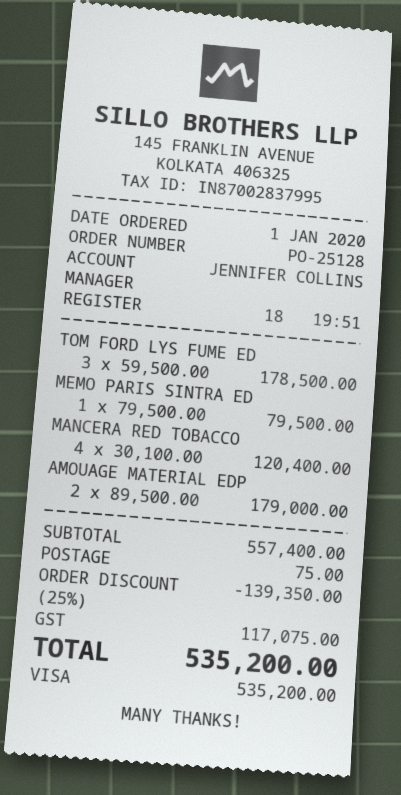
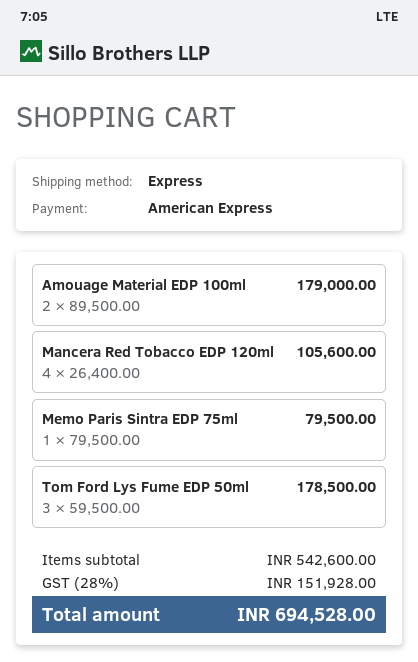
payment method: Visa -> American Express
MANCERA RED TOBACCO: 4 x 30100.00 = 120400.00 -> 4 x 26400.00 = 105600.00
subtotal: 557400.00 -> 542600.00
discount: 25% = 139350.00 -> none
shipping: 75.00 -> none
tax: 117075.00 -> 151928.00
total: 535200.00 -> 694528.00

